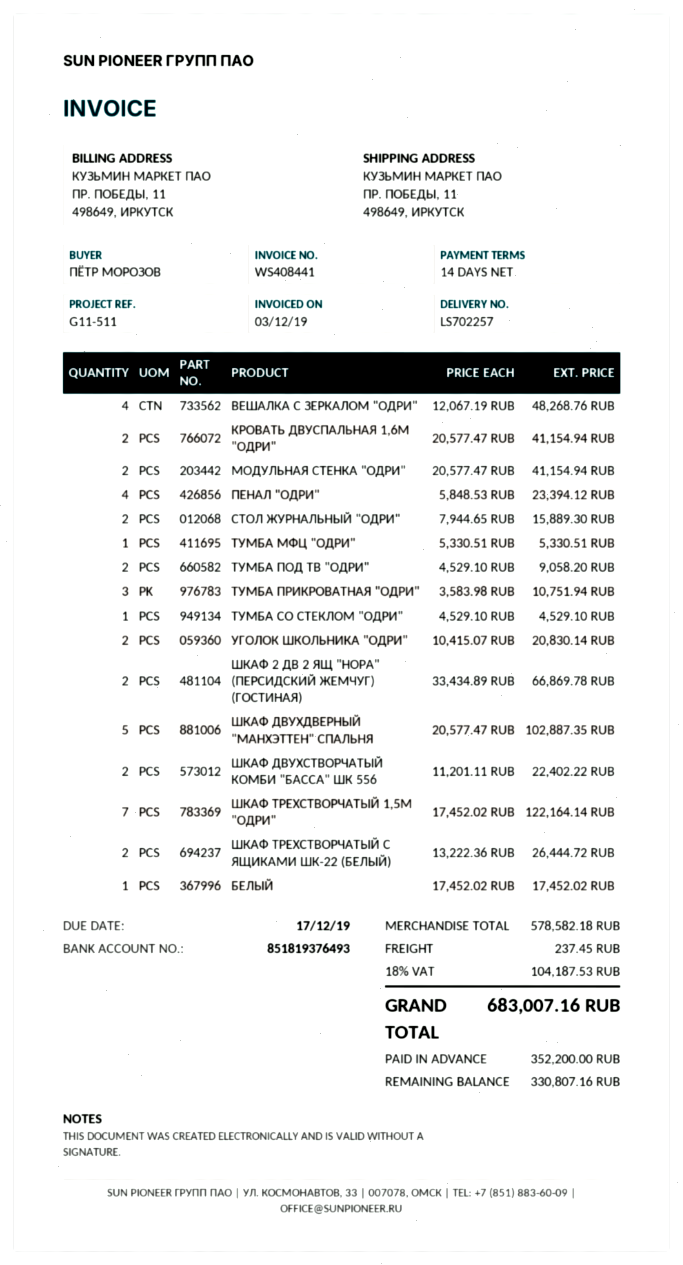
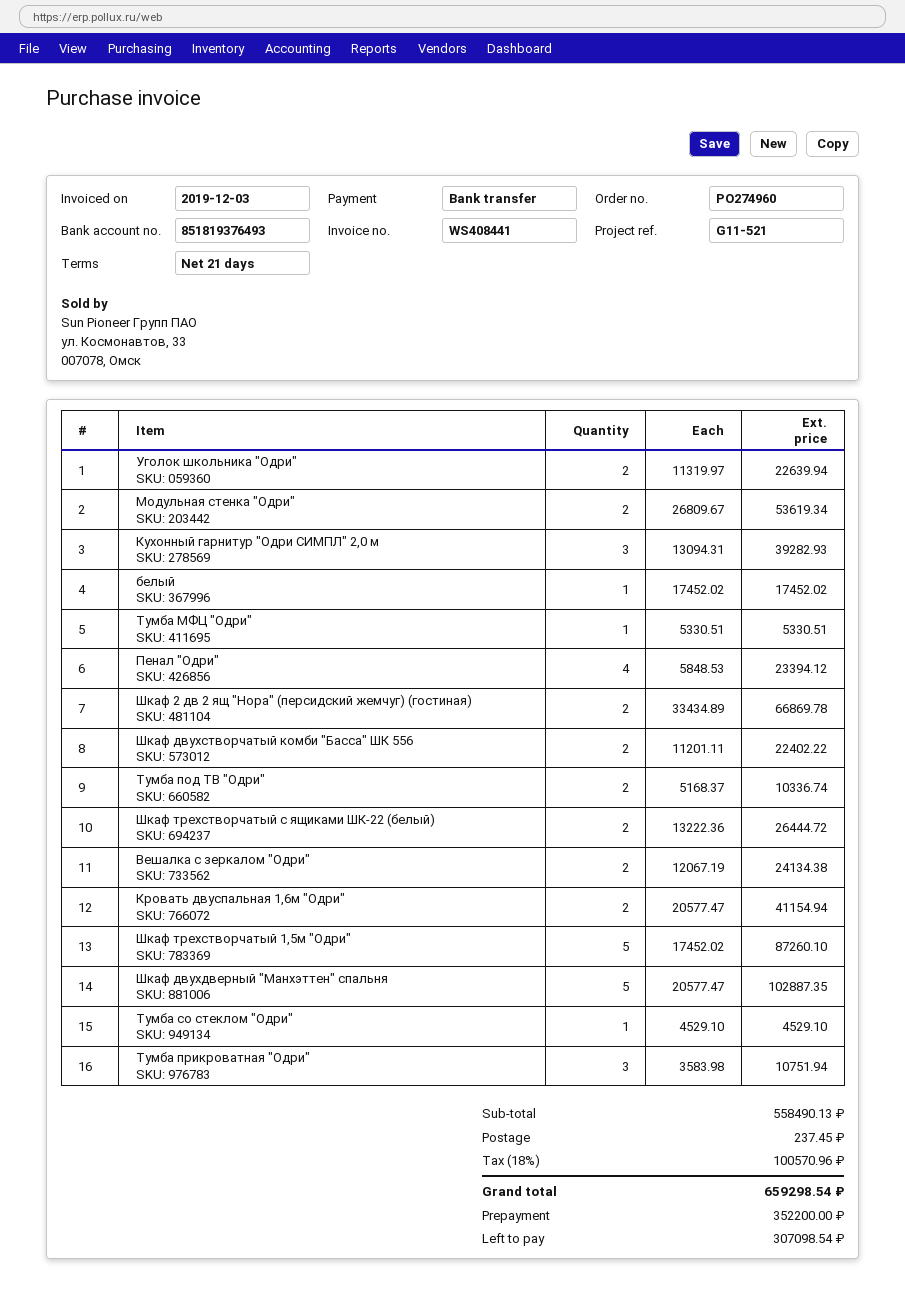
payment terms: 14 days -> 21 days
reference: G11-511 -> G11-521
ВЕШАЛКА С ЗЕРКАЛОМ "ОДРИ": 4 x 12067.19 = 48268.76 -> 2 x 12067.19 = 24134.38
МОДУЛЬНАЯ СТЕНКА "ОДРИ": 2 x 20577.47 = 41154.94 -> 2 x 26809.67 = 53619.34
СТОЛ ЖУРНАЛЬНЫЙ "ОДРИ": 2 x 7944.65 = 15889.30 -> none
ТУМБА ПОД ТВ "ОДРИ": 2 x 4529.10 = 9058.20 -> 2 x 5168.37 = 10336.74
УГОЛОК ШКОЛЬНИКА "ОДРИ": 2 x 10415.07 = 20830.14 -> 2 x 11319.97 = 22639.94
ШКАФ ТРЕХСТВОРЧАТЫЙ 1,5М "ОДРИ": 7 x 17452.02 = 122164.14 -> 5 x 17452.02 = 87260.10
Кухонный гарнитур "Одри СИМПЛ" 2,0 м: none -> 3 x 13094.31 = 39282.93
subtotal: 578582.18 -> 558490.13
tax: 18% = 104187.53 -> 18% = 100570.96
total: 683007.16 -> 659298.54
balance: 330807.16 -> 307098.54

